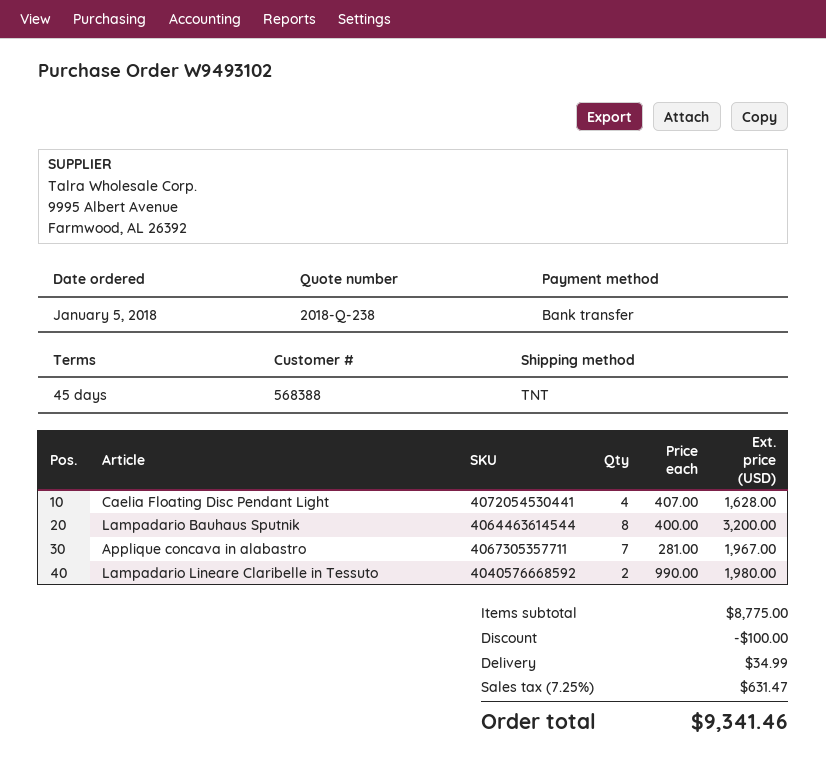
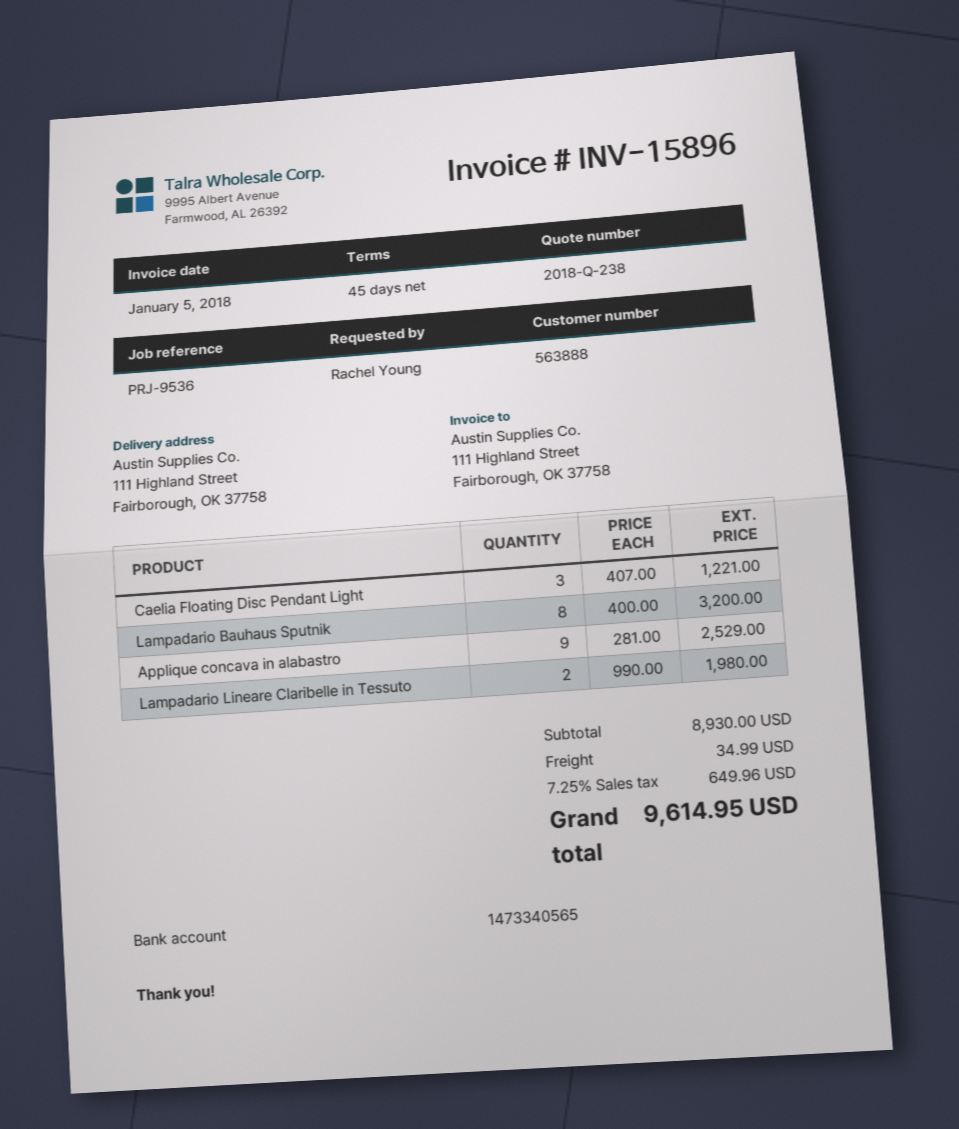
customer number: 568388 -> 563888
Caelia Floating Disc Pendant Light: 4 x 407.00 = 1628.00 -> 3 x 407.00 = 1221.00
Applique concava in alabastro: 7 x 281.00 = 1967.00 -> 9 x 281.00 = 2529.00
subtotal: 8775.00 -> 8930.00
discount: 100.00 -> none
tax: 7.25% = 631.47 -> 7.25% = 649.96
total: 9341.46 -> 9614.95

